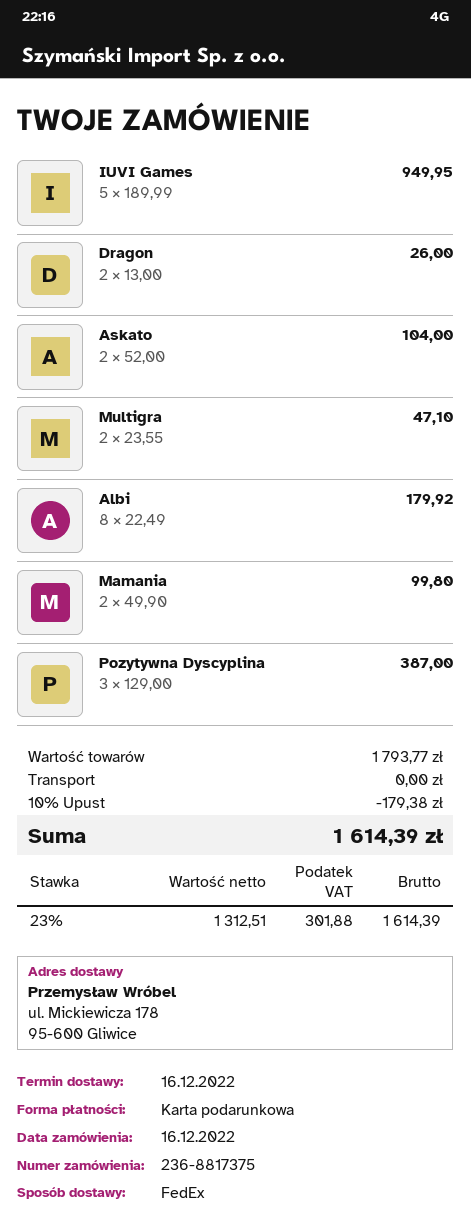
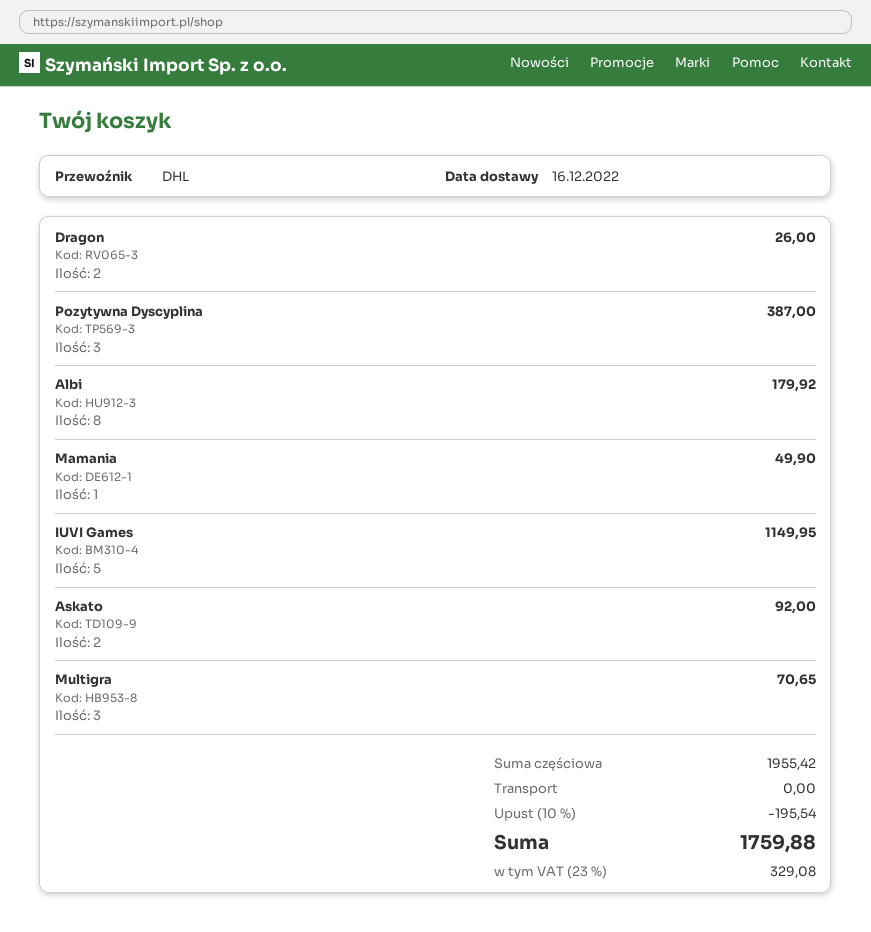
shipping method: FedEx -> DHL
IUVI Games: 5 for 949.95 -> 5 for 1149.95
Askato: 2 for 104.00 -> 2 for 92.00
Multigra: 2 for 47.10 -> 3 for 70.65
Mamania: 2 for 99.80 -> 1 for 49.90
subtotal: 1793.77 -> 1955.42
discount: 10% = 179.38 -> 10% = 195.54
tax: 23% = 301.88 -> 23% = 329.08
total: 1614.39 -> 1759.88

